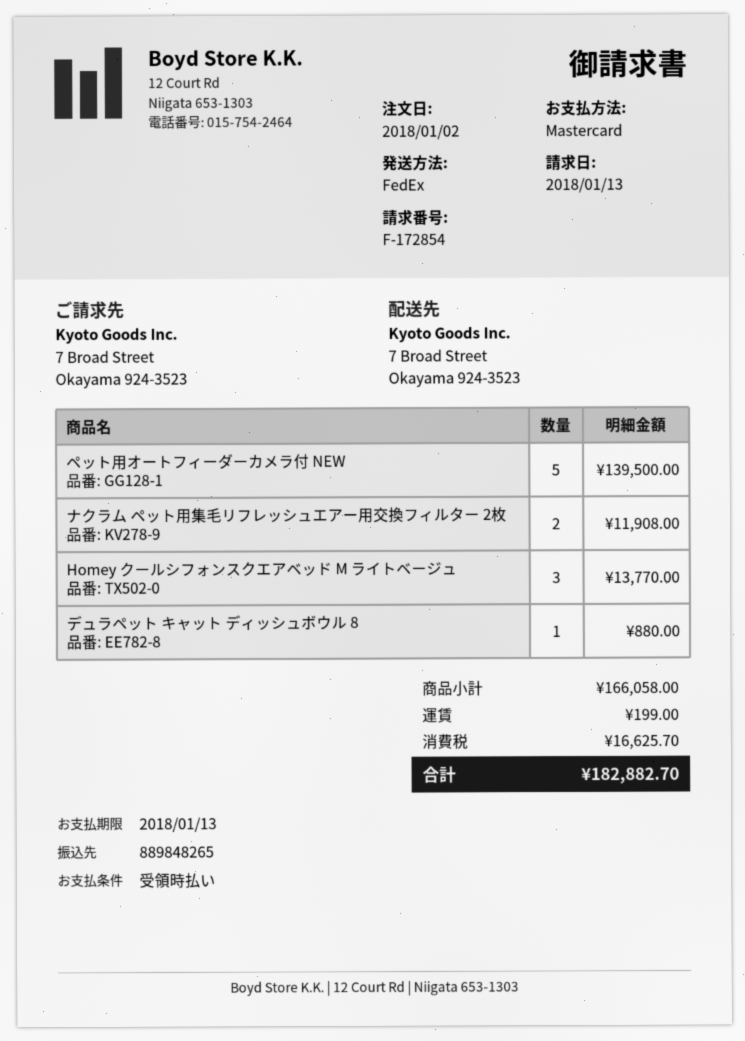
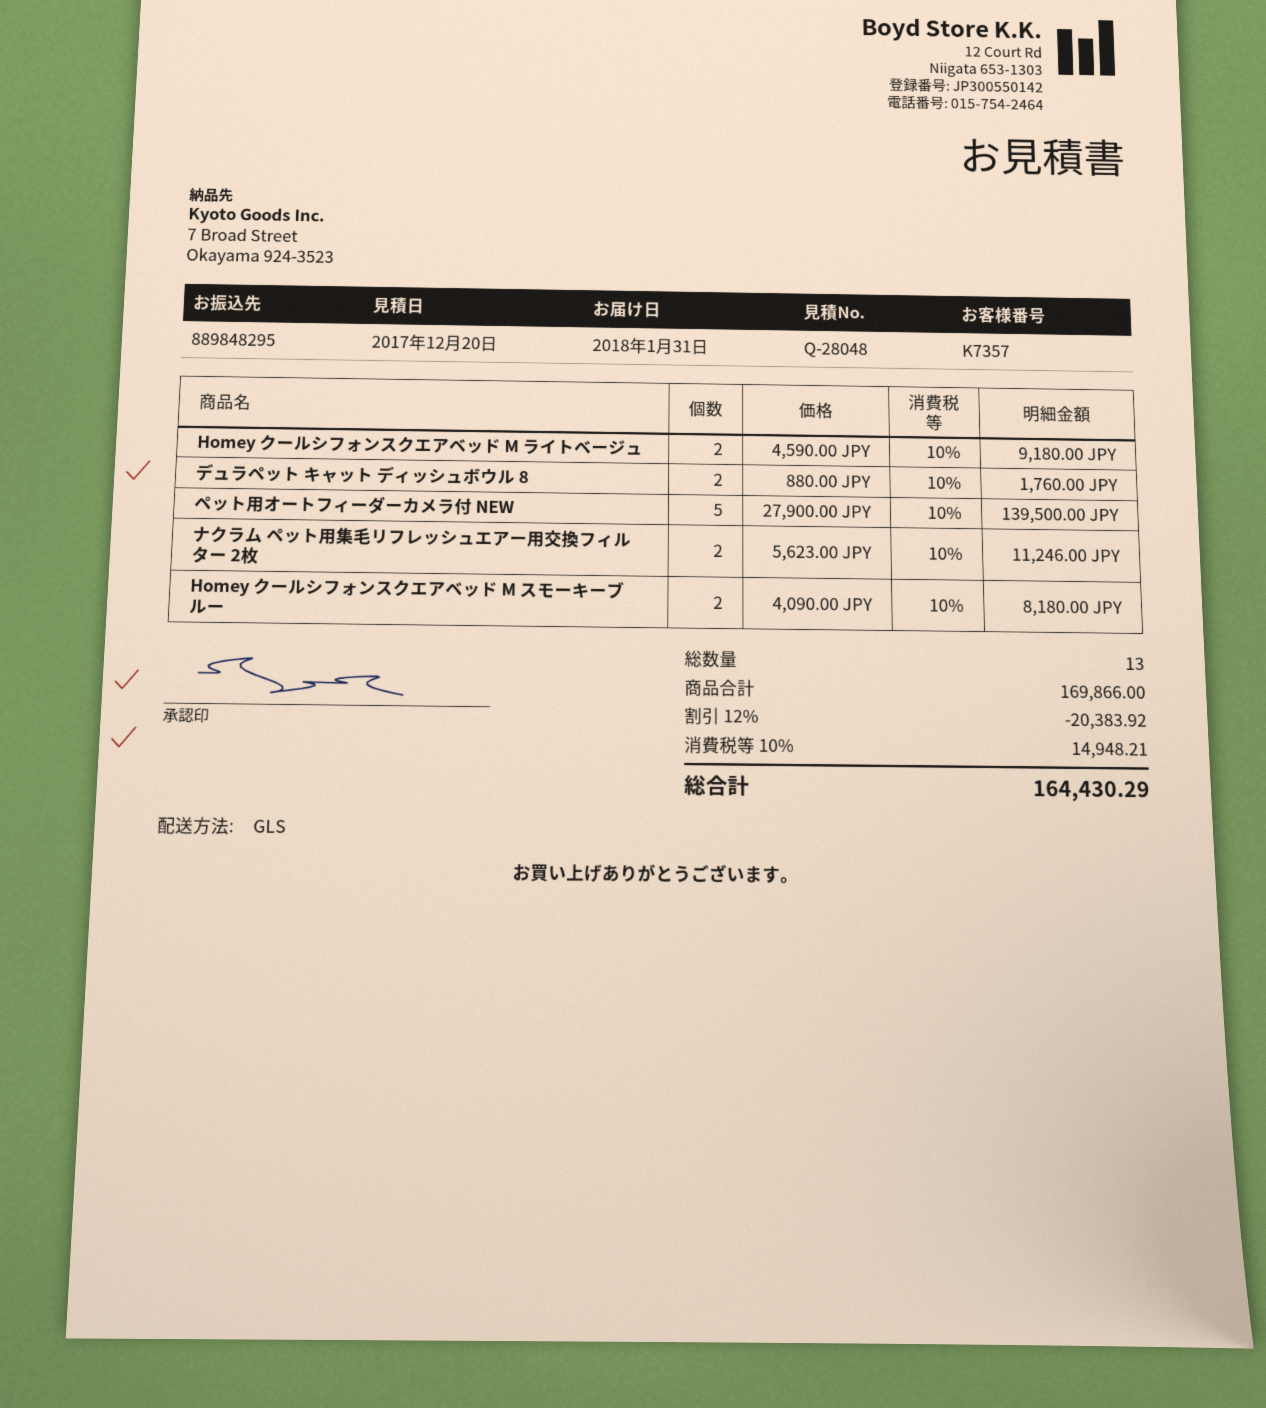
bank account: 889848265 -> 889848295
shipping method: FedEx -> GLS
ナクラム ペット用集毛リフレッシュエアー用交換フィルター 2枚: 2 for 11908.00 -> 2 for 11246.00
Homey クールシフォンスクエアベッド M ライトベージュ: 3 for 13770.00 -> 2 for 9180.00
デュラペット キャット ディッシュボウル 8: 1 for 880.00 -> 2 for 1760.00
Homey クールシフォンスクエアベッド M スモーキーブルー: none -> 2 for 8180.00
subtotal: 166058.00 -> 169866.00
discount: none -> 12% = 20383.92
shipping: 199.00 -> none
tax: 16625.70 -> 14948.21
total: 182882.70 -> 164430.29

